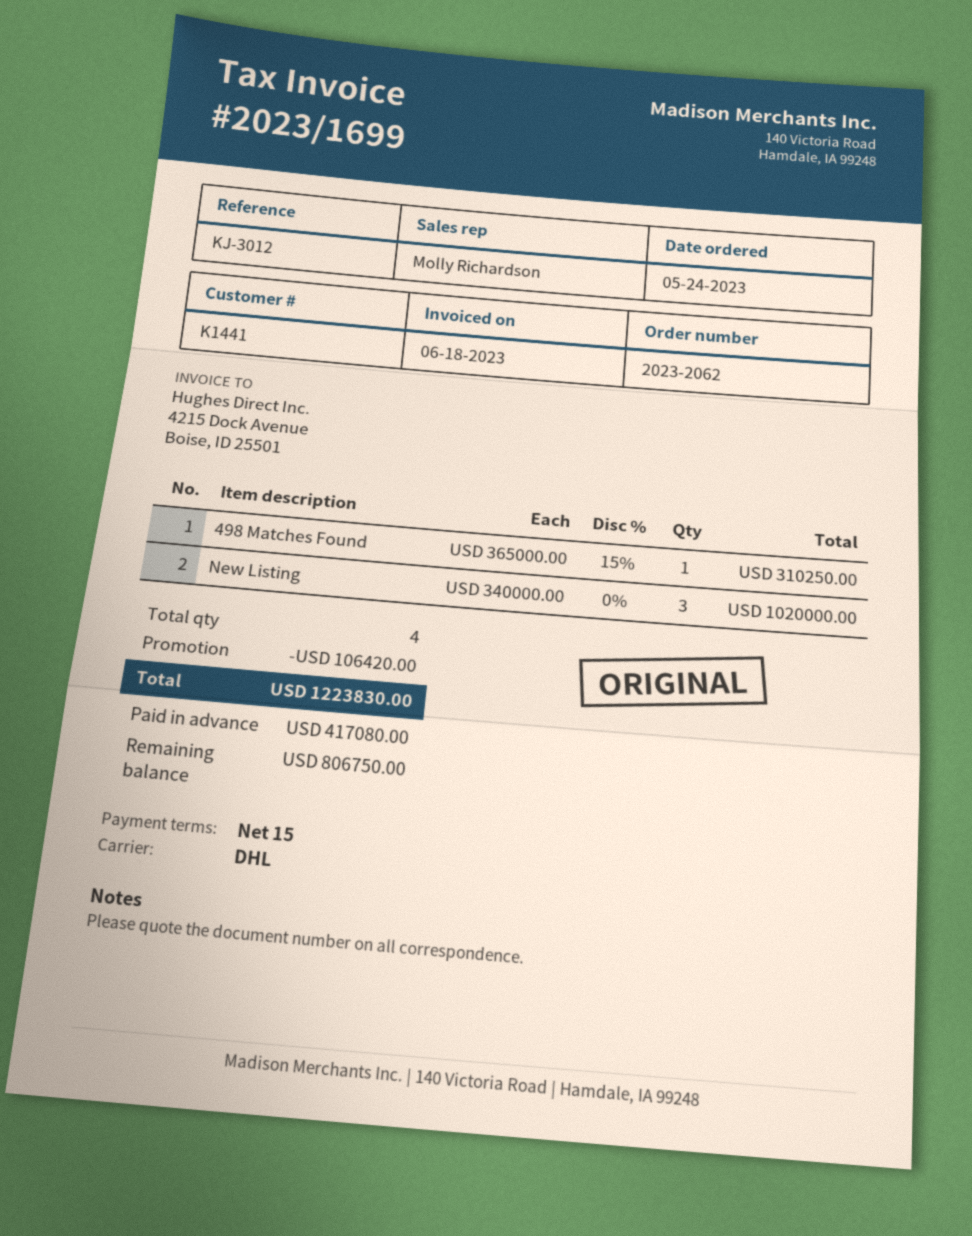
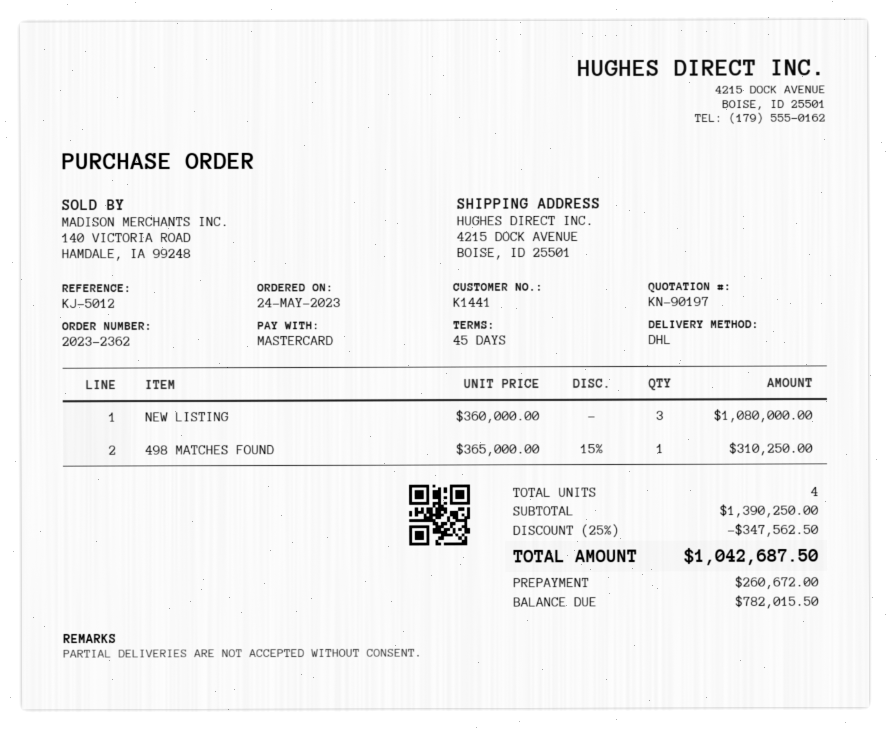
order number: 2023-2062 -> 2023-2362
payment terms: 15 days -> 45 days
reference: KJ-3012 -> KJ-5012
New Listing: 3 x 340000.00 = 1020000.00 -> 3 x 360000.00 = 1080000.00
discount: 106420.00 -> 347562.50
total: 1223830.00 -> 1042687.50
deposit: 417080.00 -> 260672.00
balance: 806750.00 -> 782015.50

